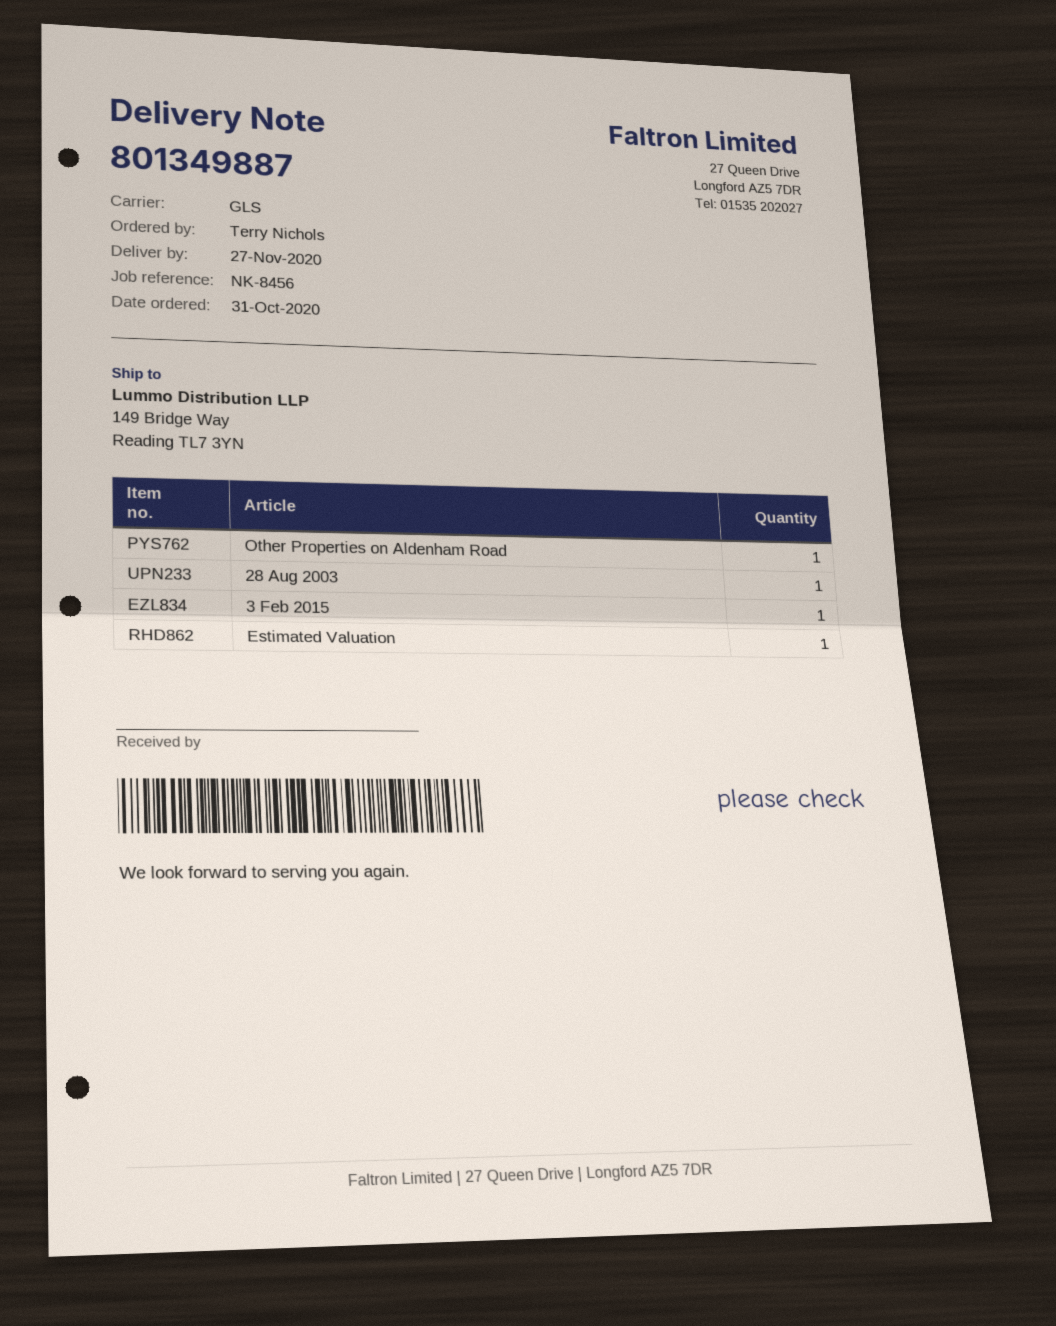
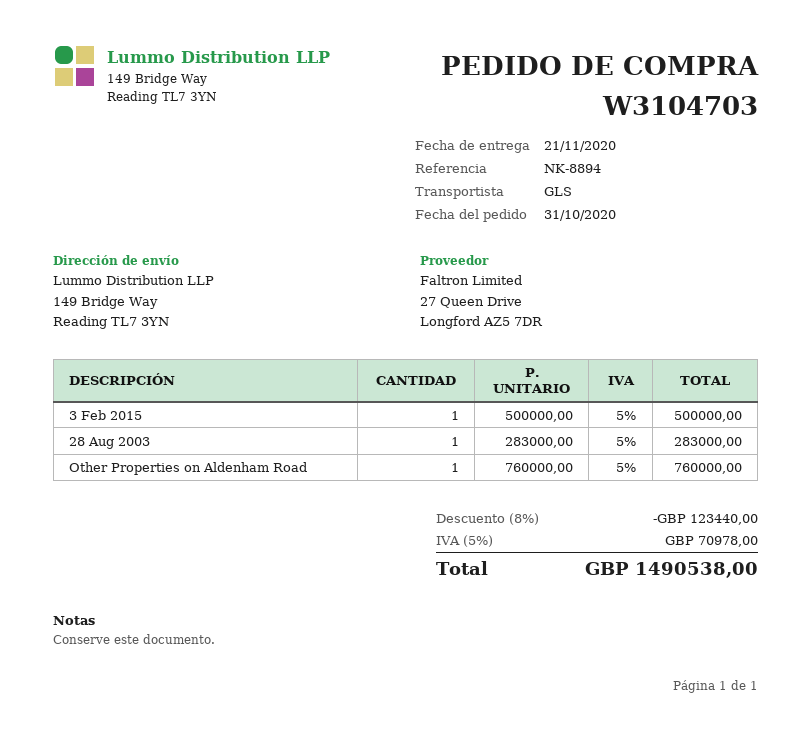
delivery date: 2020-11-27 -> 2020-11-21
reference: NK-8456 -> NK-8894
Estimated Valuation: 1 -> none

